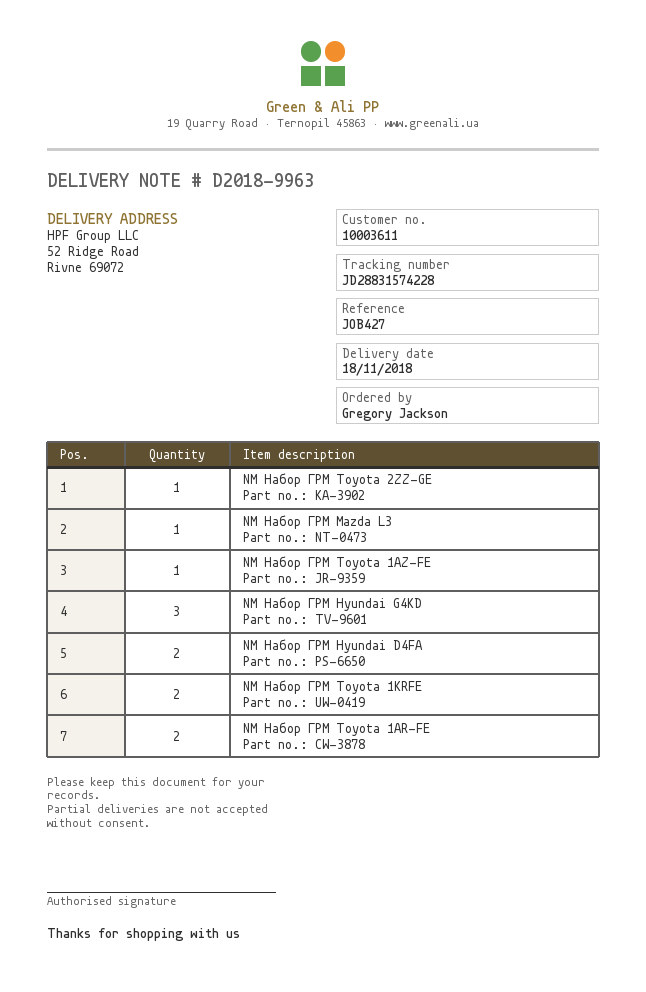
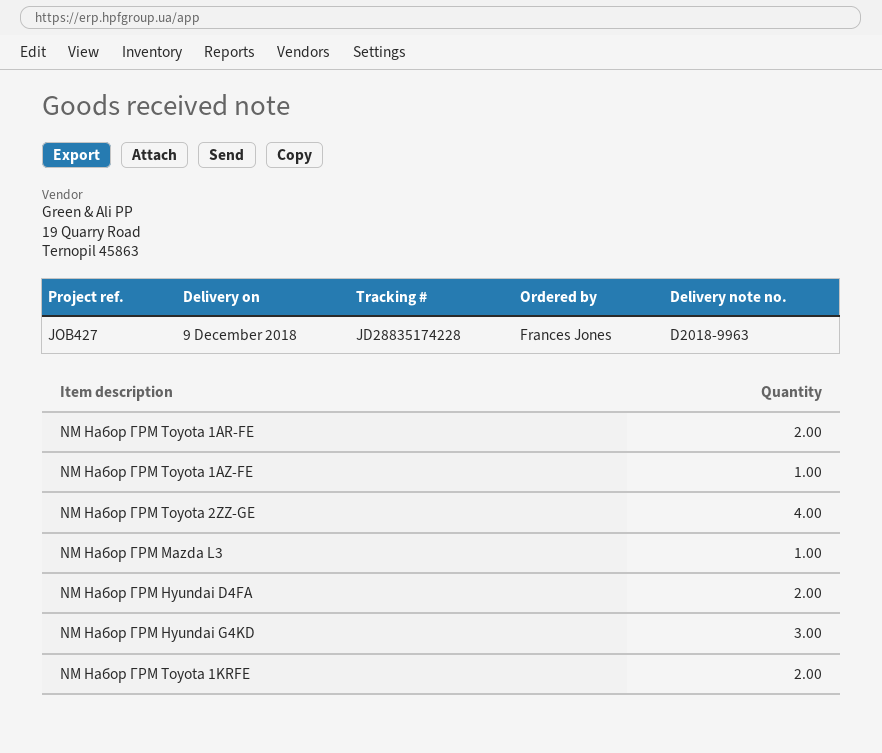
delivery date: 2018-11-18 -> 2018-12-09
ordered by: Gregory Jackson -> Frances Jones
tracking number: JD28831574228 -> JD28835174228
NM Набор ГРМ Toyota 2ZZ-GE: 1 -> 4

